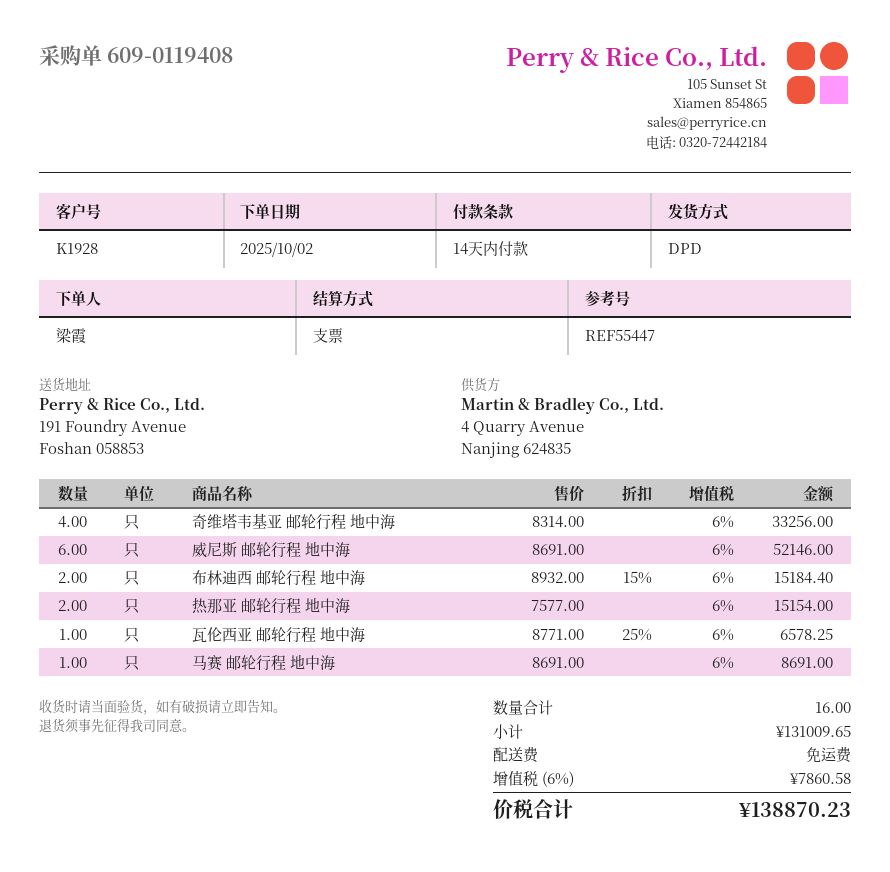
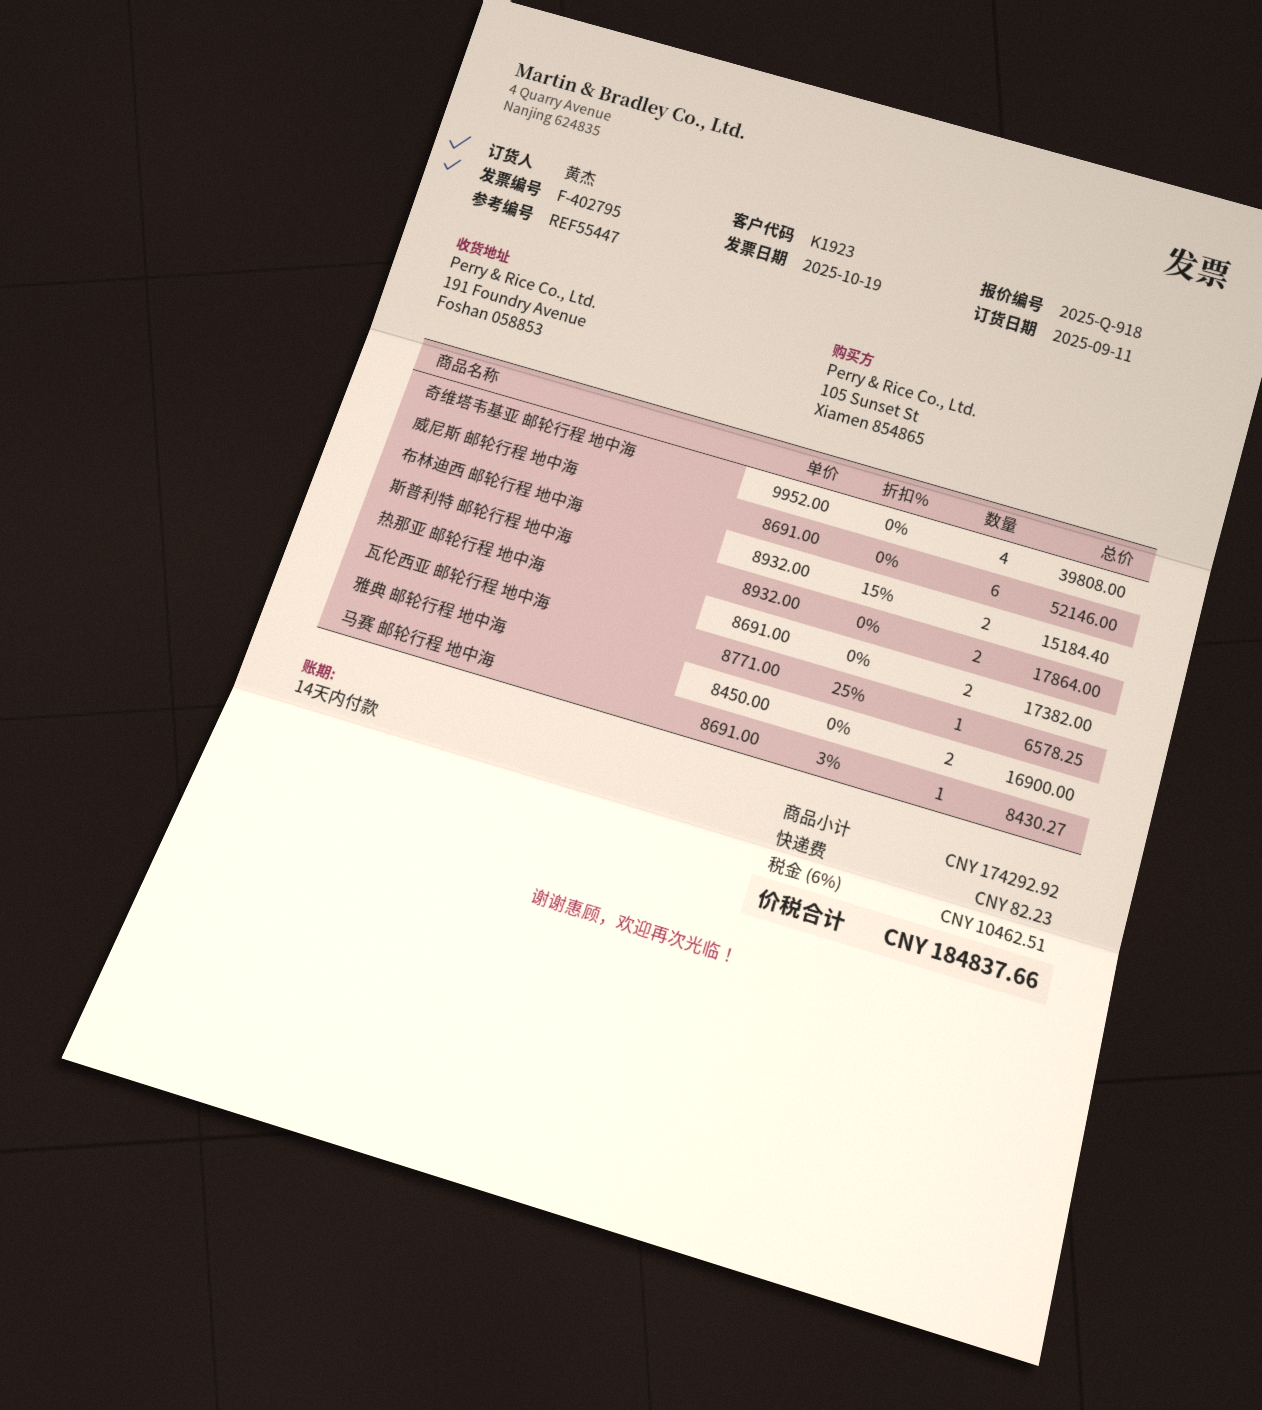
order date: 2025-10-02 -> 2025-09-11
customer number: K1928 -> K1923
ordered by: 梁霞 -> 黄杰
奇维塔韦基亚 邮轮行程 地中海: 4 x 8314.00 = 33256.00 -> 4 x 9952.00 = 39808.00
热那亚 邮轮行程 地中海: 2 x 7577.00 = 15154.00 -> 2 x 8691.00 = 17382.00
马赛 邮轮行程 地中海: 1 x 8691.00 = 8691.00 -> 1 x 8691.00 - 3% = 8430.27
斯普利特 邮轮行程 地中海: none -> 2 x 8932.00 = 17864.00
雅典 邮轮行程 地中海: none -> 2 x 8450.00 = 16900.00
subtotal: 131009.65 -> 174292.92
shipping: 0.00 -> 82.23
tax: 6% = 7860.58 -> 6% = 10462.51
total: 138870.23 -> 184837.66

